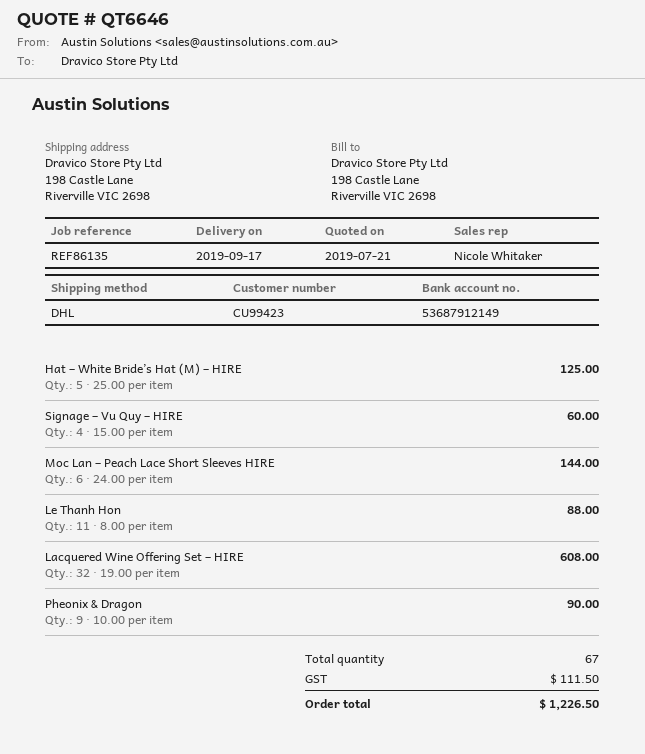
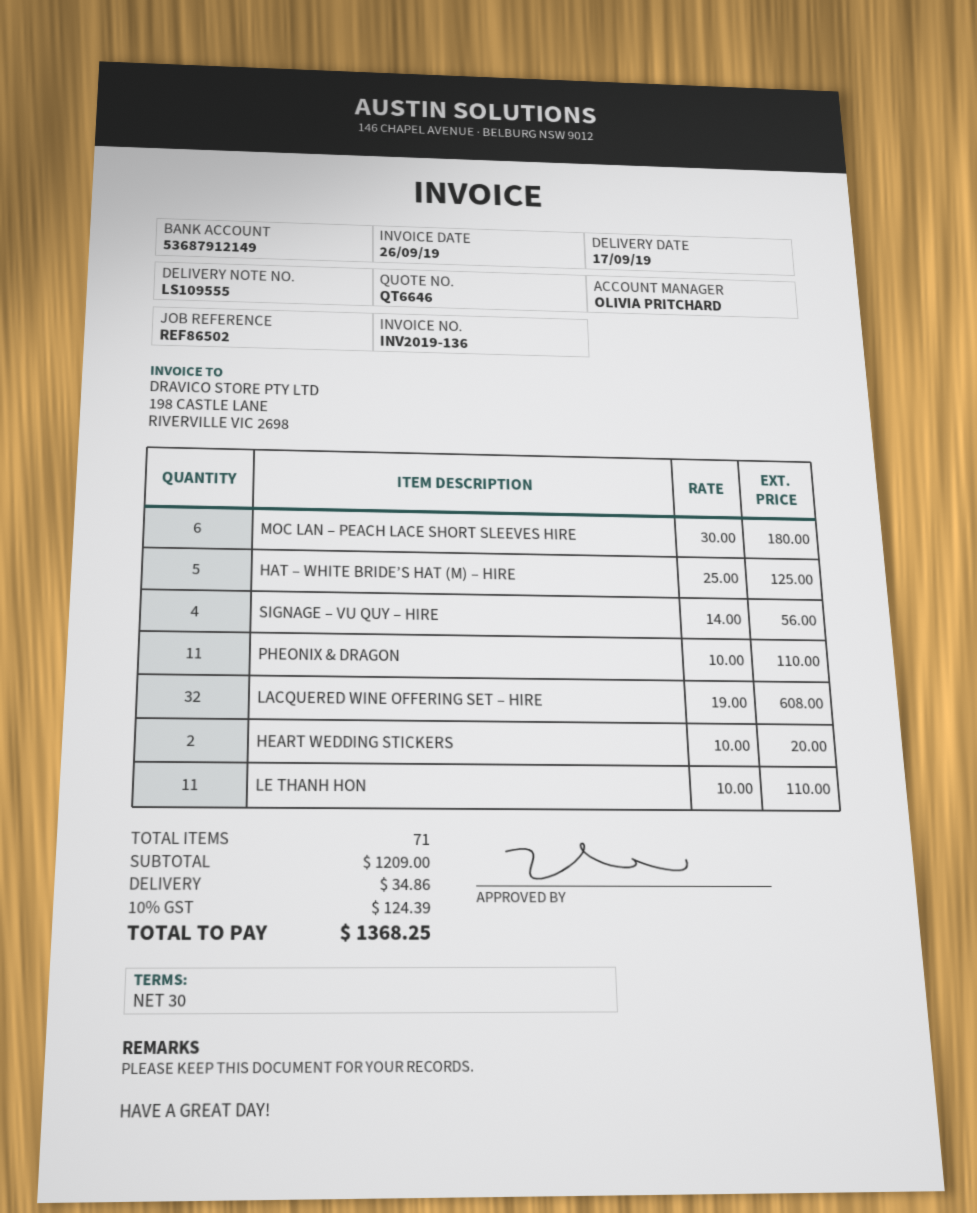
reference: REF86135 -> REF86502
sales rep: Nicole Whitaker -> OLIVIA PRITCHARD
Signage – Vu Quy – HIRE: 4 x 15.00 = 60.00 -> 4 x 14.00 = 56.00
Moc Lan – Peach Lace Short Sleeves HIRE: 6 x 24.00 = 144.00 -> 6 x 30.00 = 180.00
Le Thanh Hon: 11 x 8.00 = 88.00 -> 11 x 10.00 = 110.00
Pheonix & Dragon: 9 x 10.00 = 90.00 -> 11 x 10.00 = 110.00
HEART WEDDING STICKERS: none -> 2 x 10.00 = 20.00
total quantity: 67 -> 71
shipping: none -> 34.86
tax: 111.50 -> 124.39
total: 1226.50 -> 1368.25

